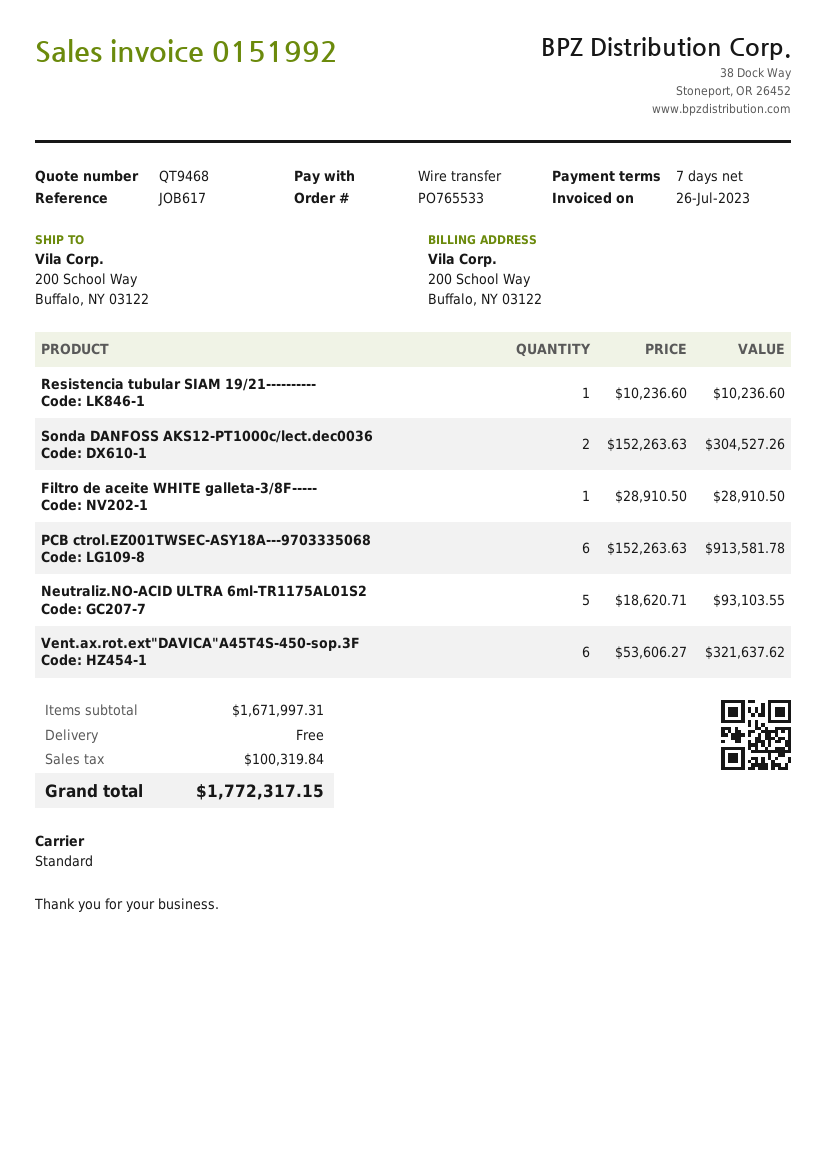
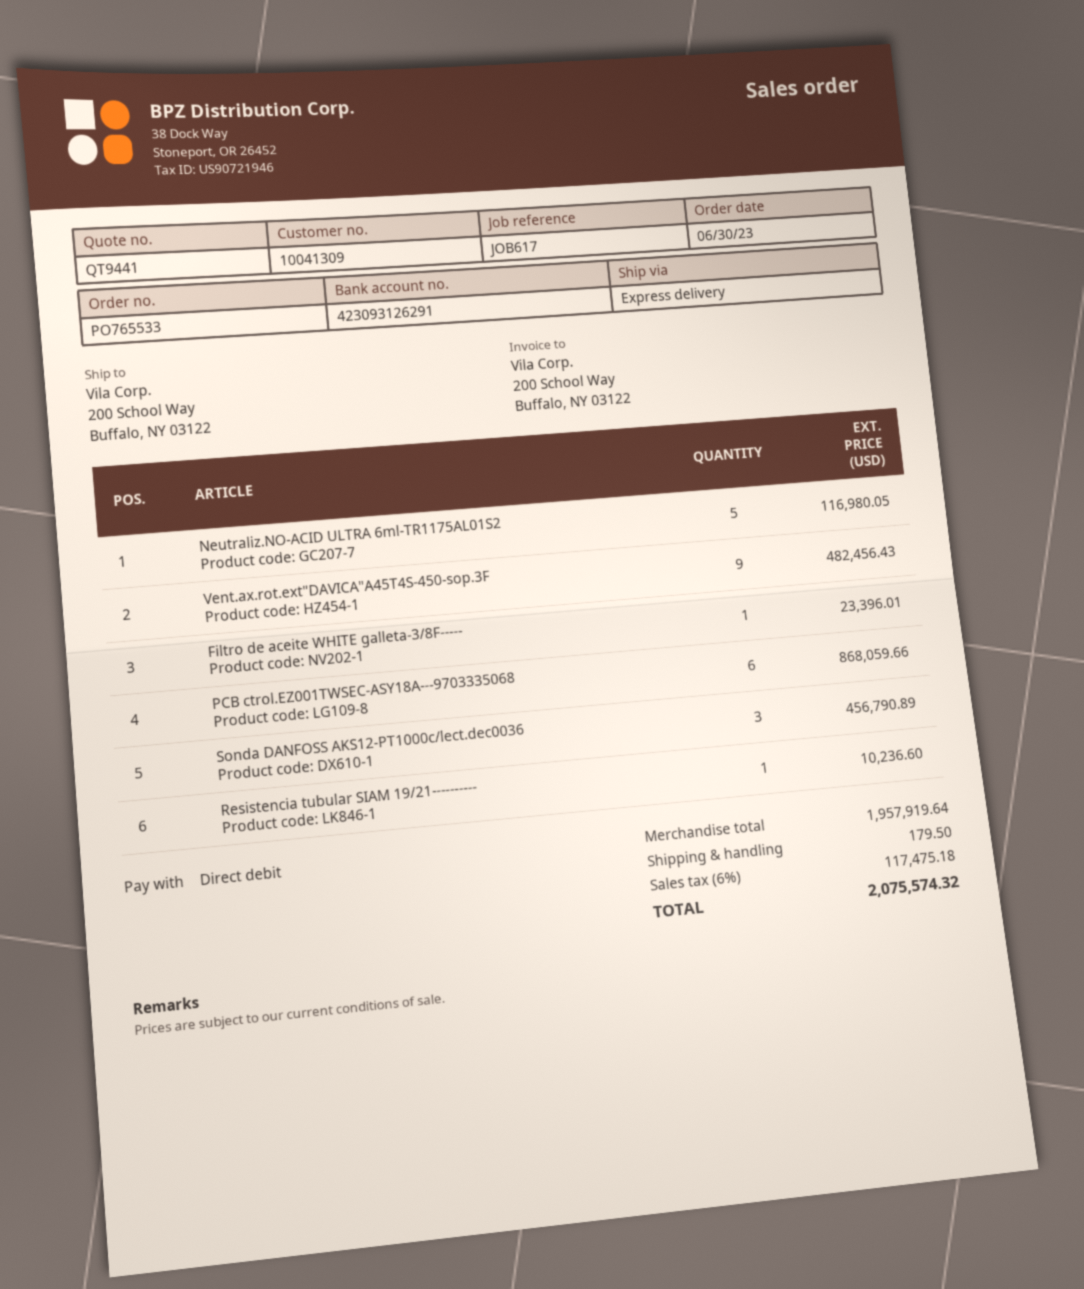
quote number: QT9468 -> QT9441
payment method: bank transfer -> direct debit
shipping method: standard -> express
Sonda DANFOSS AKS12-PT1000c/lect.dec0036: 2 for 304527.26 -> 3 for 456790.89
Filtro de aceite WHITE galleta-3/8F-----: 1 for 28910.50 -> 1 for 23396.01
PCB ctrol.EZ001TWSEC-ASY18A---9703335068: 6 for 913581.78 -> 6 for 868059.66
Neutraliz.NO-ACID ULTRA 6ml-TR1175AL01S2: 5 for 93103.55 -> 5 for 116980.05
Vent.ax.rot.ext"DAVICA"A45T4S-450-sop.3F: 6 for 321637.62 -> 9 for 482456.43
subtotal: 1671997.31 -> 1957919.64
shipping: 0.00 -> 179.50
tax: 100319.84 -> 117475.18
total: 1772317.15 -> 2075574.32

